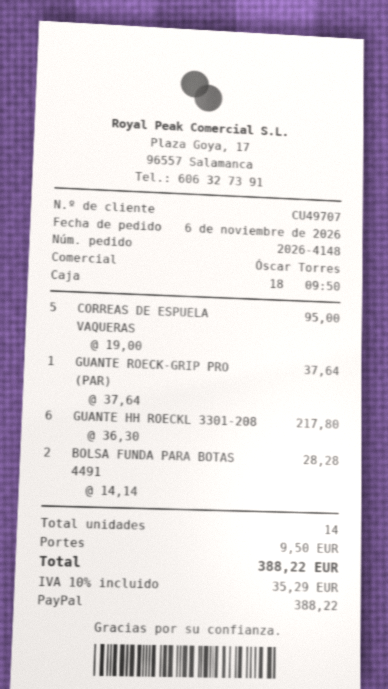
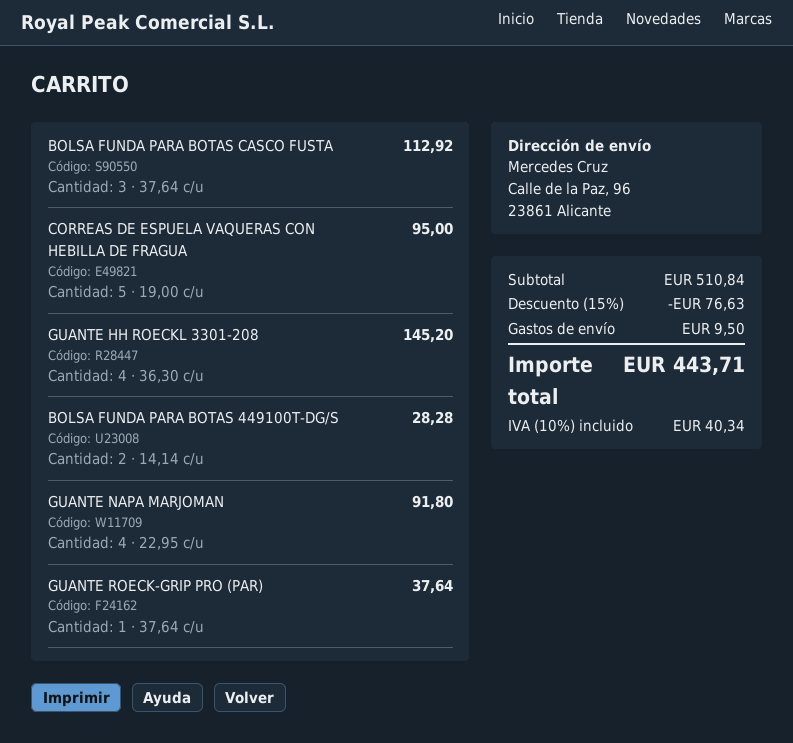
GUANTE HH ROECKL 3301-208: 6 x 36.30 = 217.80 -> 4 x 36.30 = 145.20
BOLSA FUNDA PARA BOTAS CASCO FUSTA: none -> 3 x 37.64 = 112.92
GUANTE NAPA MARJOMAN: none -> 4 x 22.95 = 91.80
discount: none -> 15% = 76.63
tax: 10% = 35.29 -> 10% = 40.34
total: 388.22 -> 443.71

